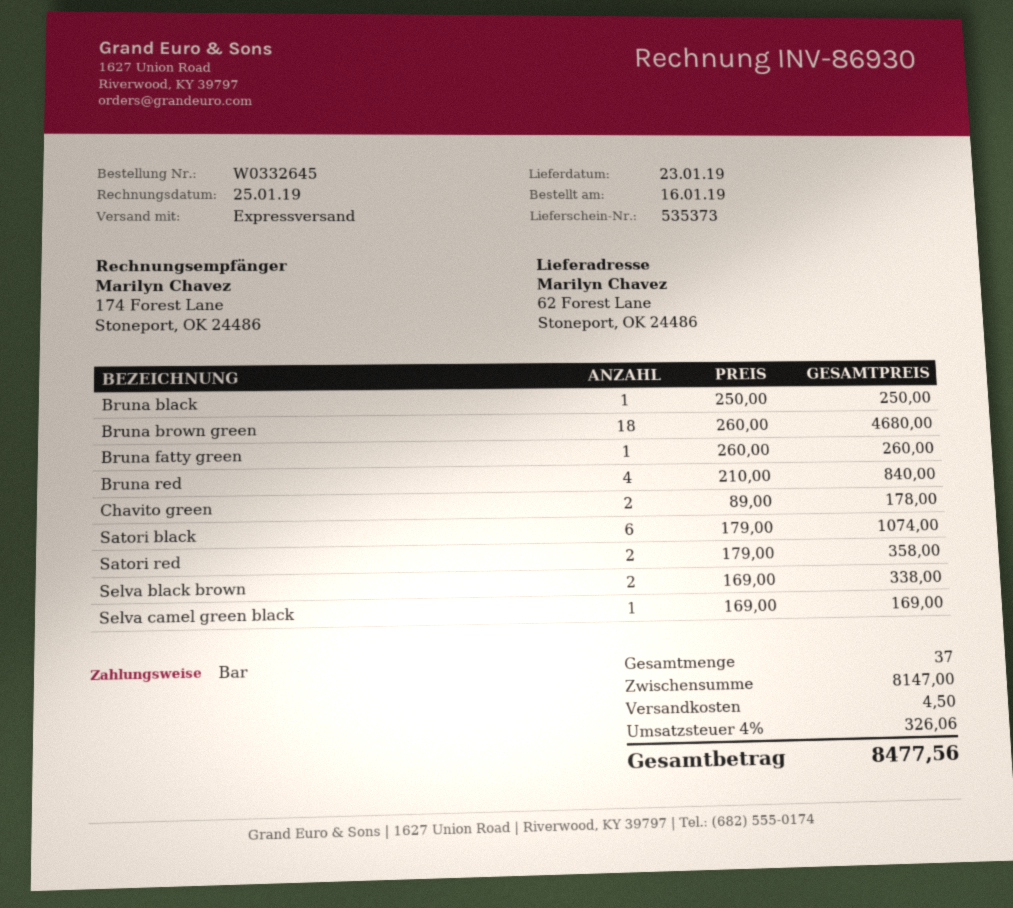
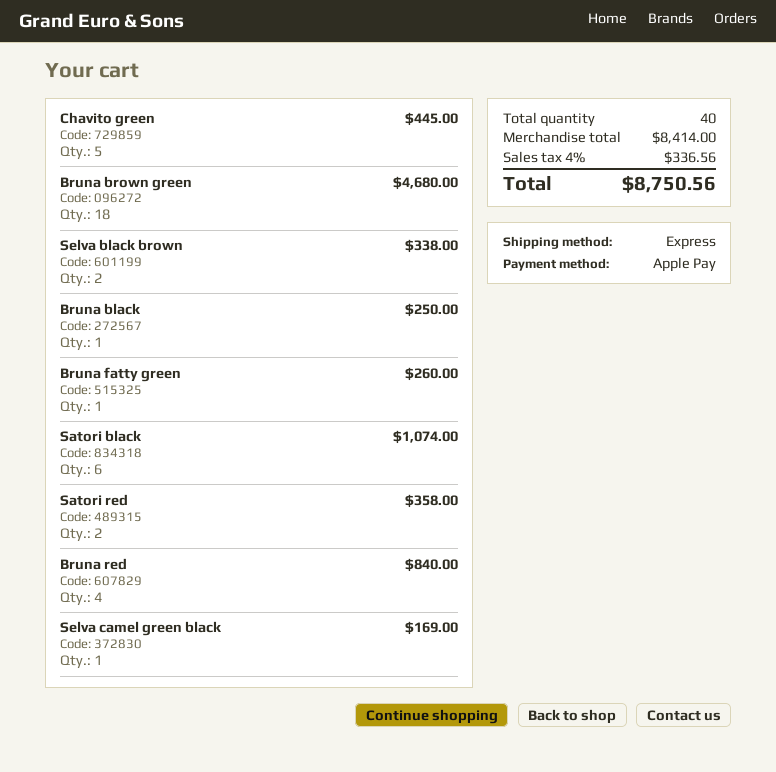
payment method: cash -> Apple Pay
Chavito green: 2 for 178.00 -> 5 for 445.00
total quantity: 37 -> 40
subtotal: 8147.00 -> 8414.00
shipping: 4.50 -> none
tax: 4% = 326.06 -> 4% = 336.56
total: 8477.56 -> 8750.56

